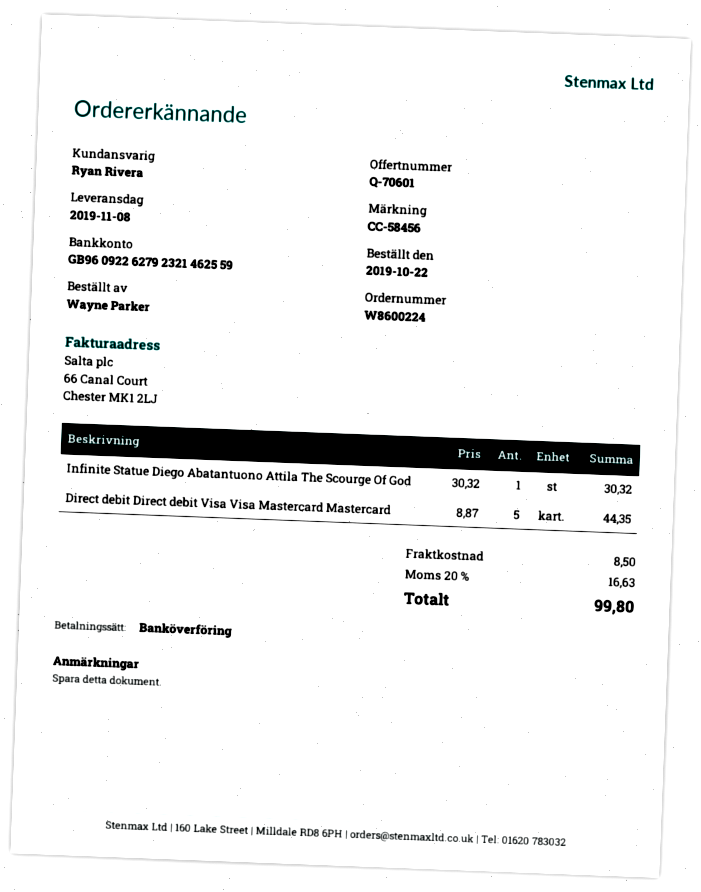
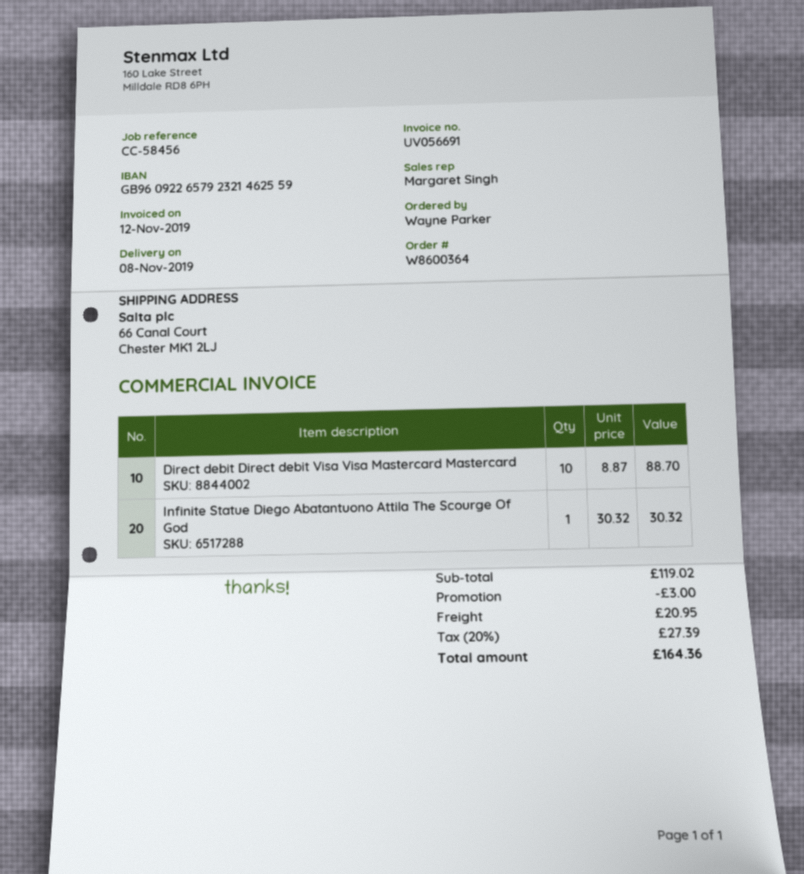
order number: W8600224 -> W8600364
sales rep: Ryan Rivera -> Margaret Singh
bank account: GB96092262792321462559 -> GB96092265792321462559
Direct debit Direct debit Visa Visa Mastercard Mastercard: 5 x 8.87 = 44.35 -> 10 x 8.87 = 88.70
discount: none -> 3.00
shipping: 8.50 -> 20.95
tax: 20% = 16.63 -> 20% = 27.39
total: 99.80 -> 164.36

